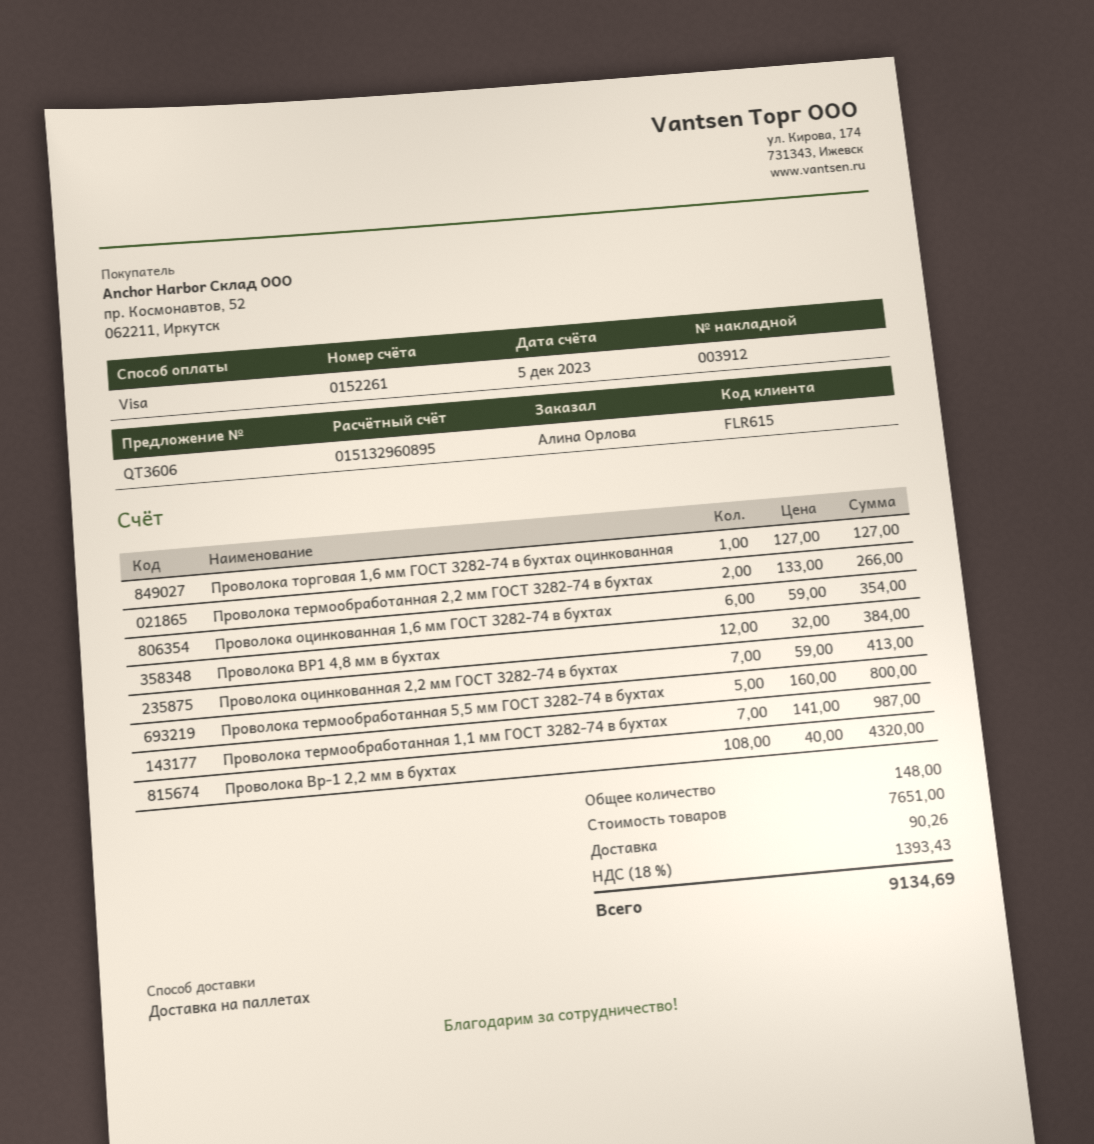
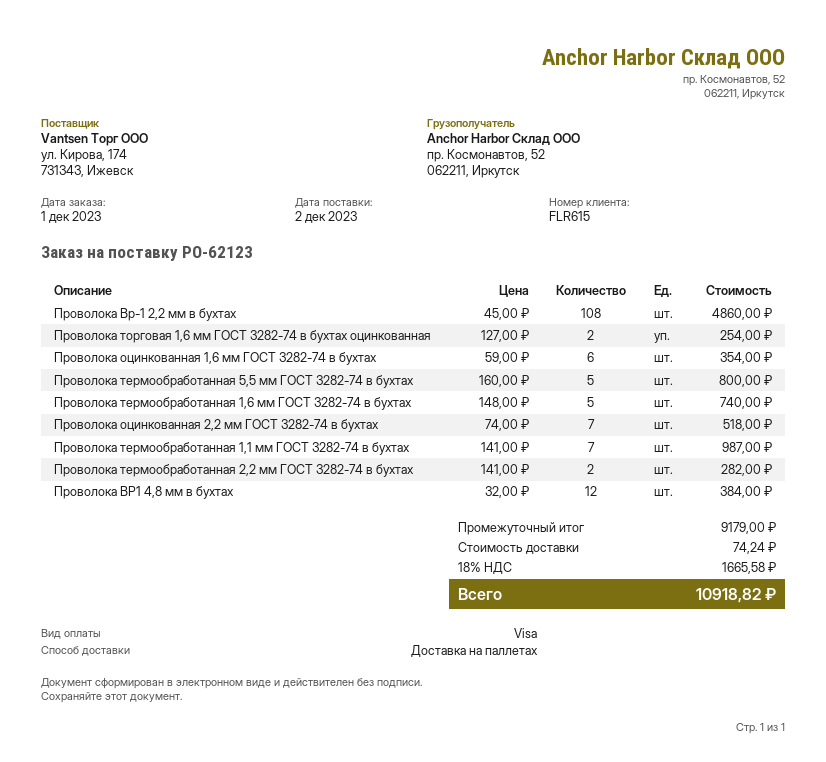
Проволока торговая 1,6 мм ГОСТ 3282-74 в бухтах оцинкованная: 1 x 127.00 = 127.00 -> 2 x 127.00 = 254.00
Проволока термообработанная 2,2 мм ГОСТ 3282-74 в бухтах: 2 x 133.00 = 266.00 -> 2 x 141.00 = 282.00
Проволока оцинкованная 2,2 мм ГОСТ 3282-74 в бухтах: 7 x 59.00 = 413.00 -> 7 x 74.00 = 518.00
Проволока Вр-1 2,2 мм в бухтах: 108 x 40.00 = 4320.00 -> 108 x 45.00 = 4860.00
Проволока термообработанная 1,6 мм ГОСТ 3282-74 в бухтах: none -> 5 x 148.00 = 740.00
subtotal: 7651.00 -> 9179.00
shipping: 90.26 -> 74.24
tax: 18% = 1393.43 -> 18% = 1665.58
total: 9134.69 -> 10918.82

